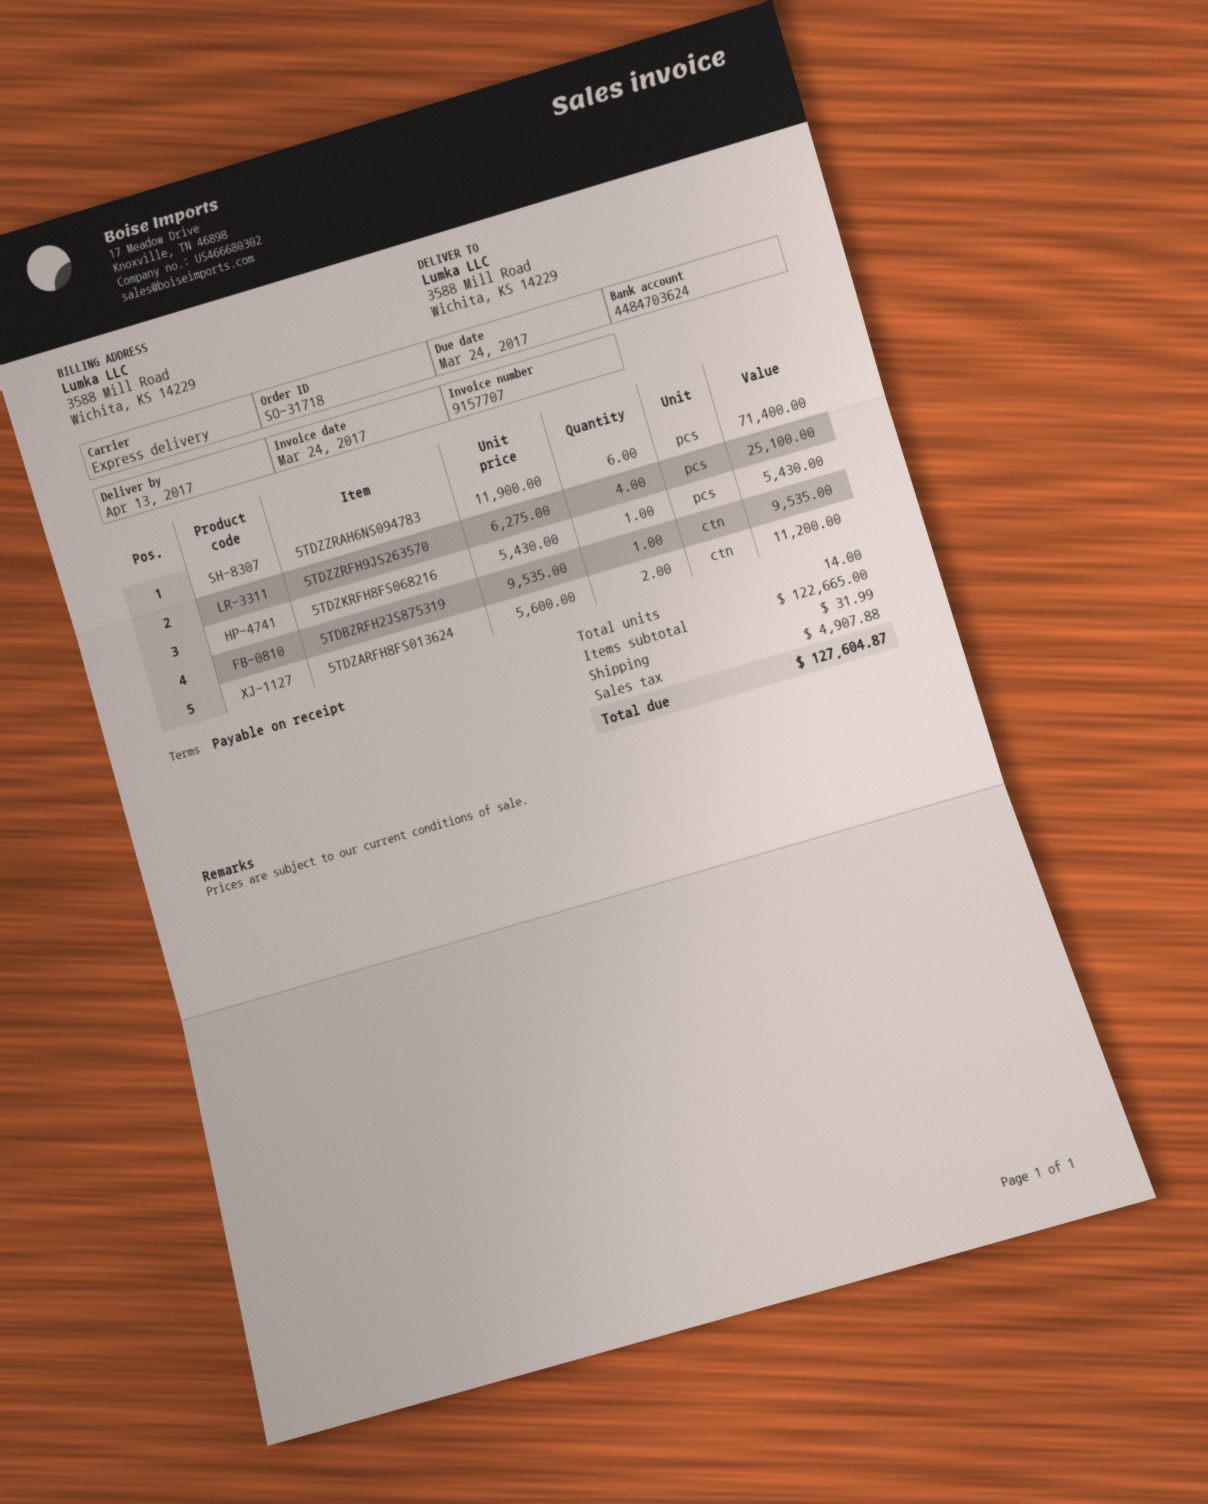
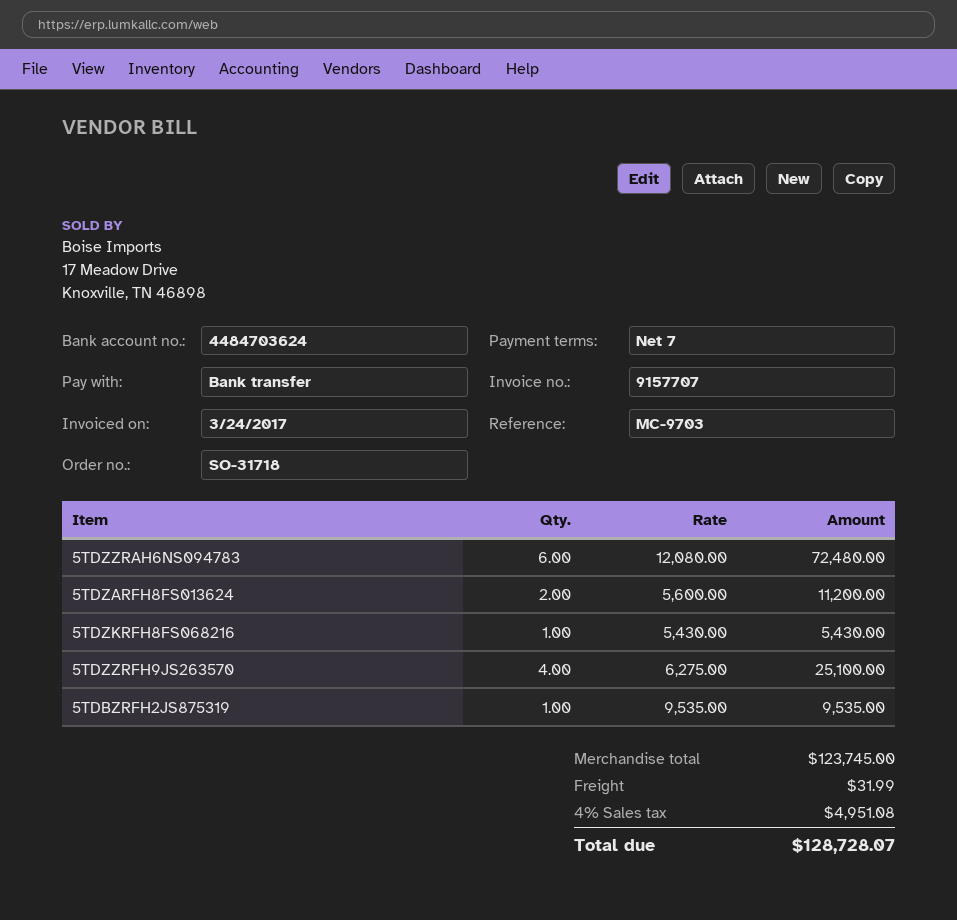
payment terms: on receipt -> 7 days
5TDZZRAH6NS094783: 6 x 11900.00 = 71400.00 -> 6 x 12080.00 = 72480.00
subtotal: 122665.00 -> 123745.00
tax: 4907.88 -> 4951.08
total: 127604.87 -> 128728.07

